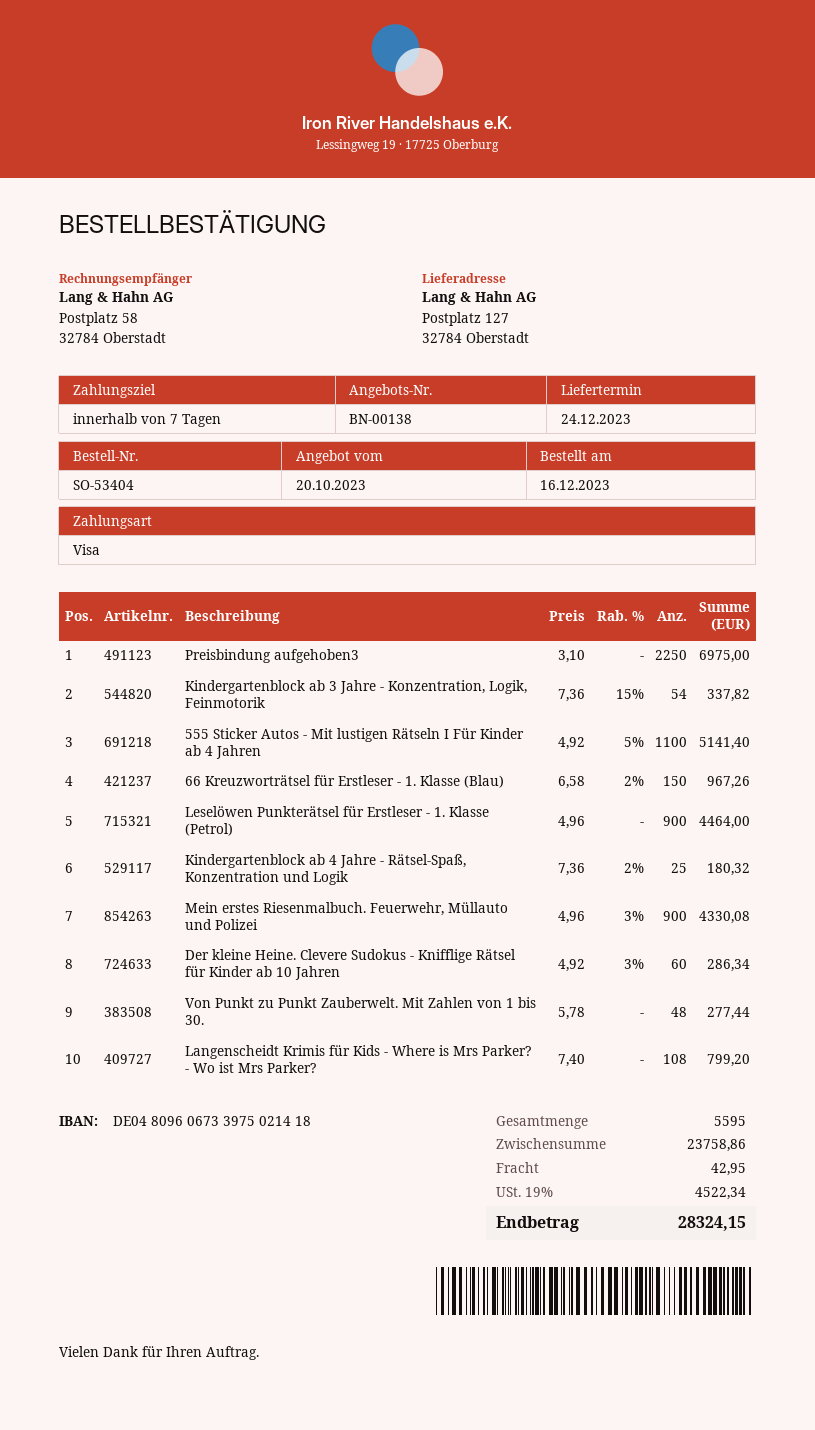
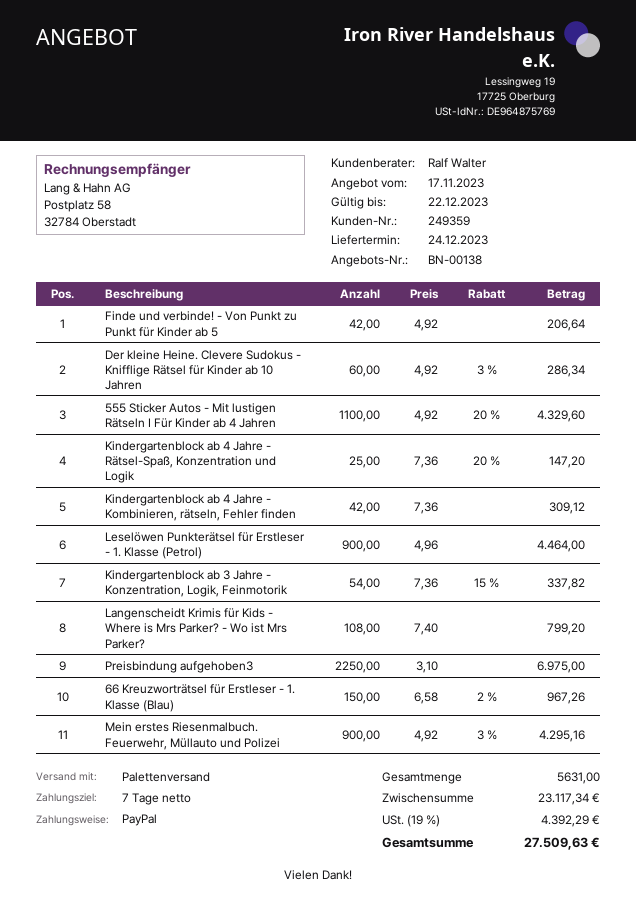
quote date: 2023-10-20 -> 2023-11-17
payment method: Visa -> PayPal
555 Sticker Autos - Mit lustigen Rätseln I Für Kinder ab 4 Jahren: 1100 x 4.92 - 5% = 5141.40 -> 1100 x 4.92 - 20% = 4329.60
Kindergartenblock ab 4 Jahre - Rätsel-Spaß, Konzentration und Logik: 25 x 7.36 - 2% = 180.32 -> 25 x 7.36 - 20% = 147.20
Mein erstes Riesenmalbuch. Feuerwehr, Müllauto und Polizei: 900 x 4.96 - 3% = 4330.08 -> 900 x 4.92 - 3% = 4295.16
Von Punkt zu Punkt Zauberwelt. Mit Zahlen von 1 bis 30.: 48 x 5.78 = 277.44 -> none
Finde und verbinde! - Von Punkt zu Punkt für Kinder ab 5: none -> 42 x 4.92 = 206.64
Kindergartenblock ab 4 Jahre - Kombinieren, rätseln, Fehler finden: none -> 42 x 7.36 = 309.12
total quantity: 5595 -> 5631
subtotal: 23758.86 -> 23117.34
shipping: 42.95 -> none
tax: 19% = 4522.34 -> 19% = 4392.29
total: 28324.15 -> 27509.63

